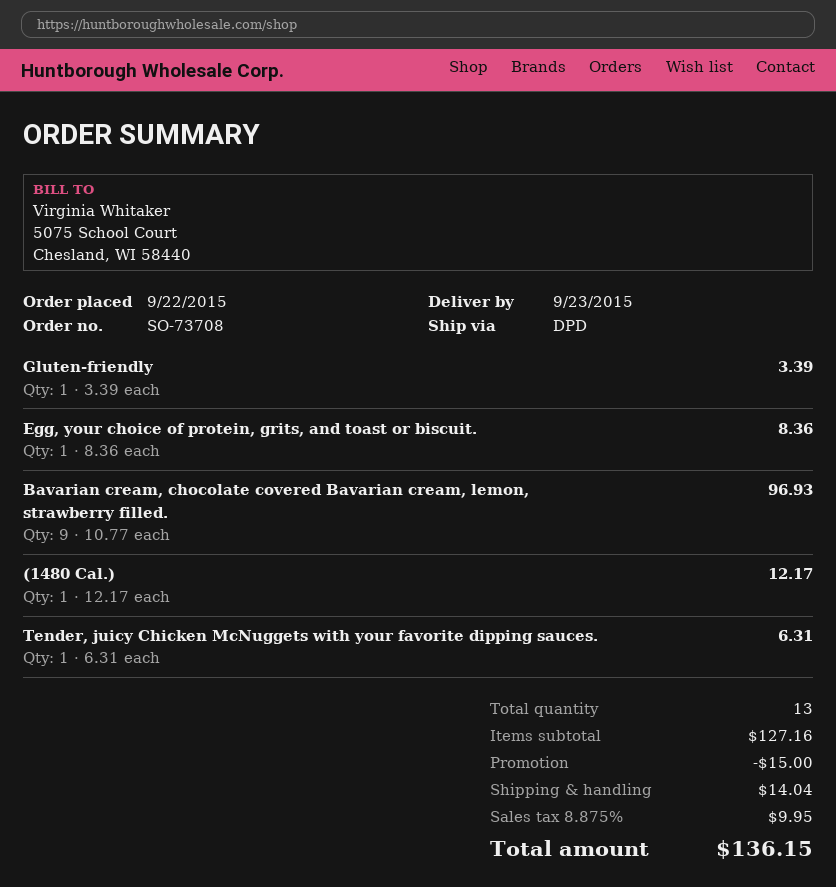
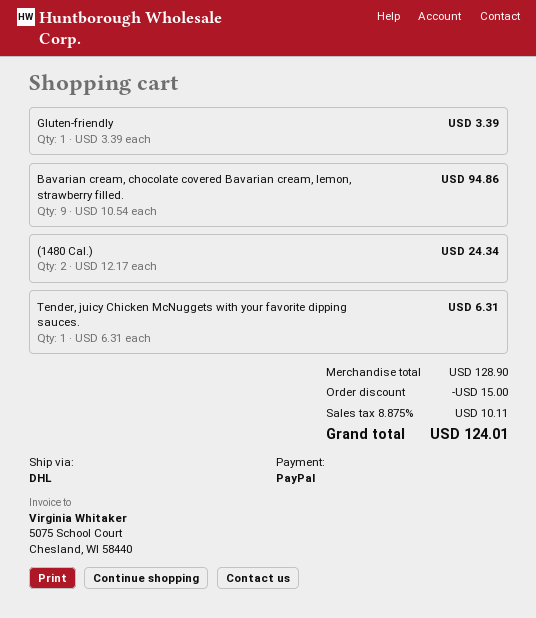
shipping method: DPD -> DHL
Egg, your choice of protein, grits, and toast or biscuit.: 1 x 8.36 = 8.36 -> none
Bavarian cream, chocolate covered Bavarian cream, lemon, strawberry filled.: 9 x 10.77 = 96.93 -> 9 x 10.54 = 94.86
(1480 Cal.): 1 x 12.17 = 12.17 -> 2 x 12.17 = 24.34
subtotal: 127.16 -> 128.90
shipping: 14.04 -> none
tax: 8.875% = 9.95 -> 8.875% = 10.11
total: 136.15 -> 124.01

